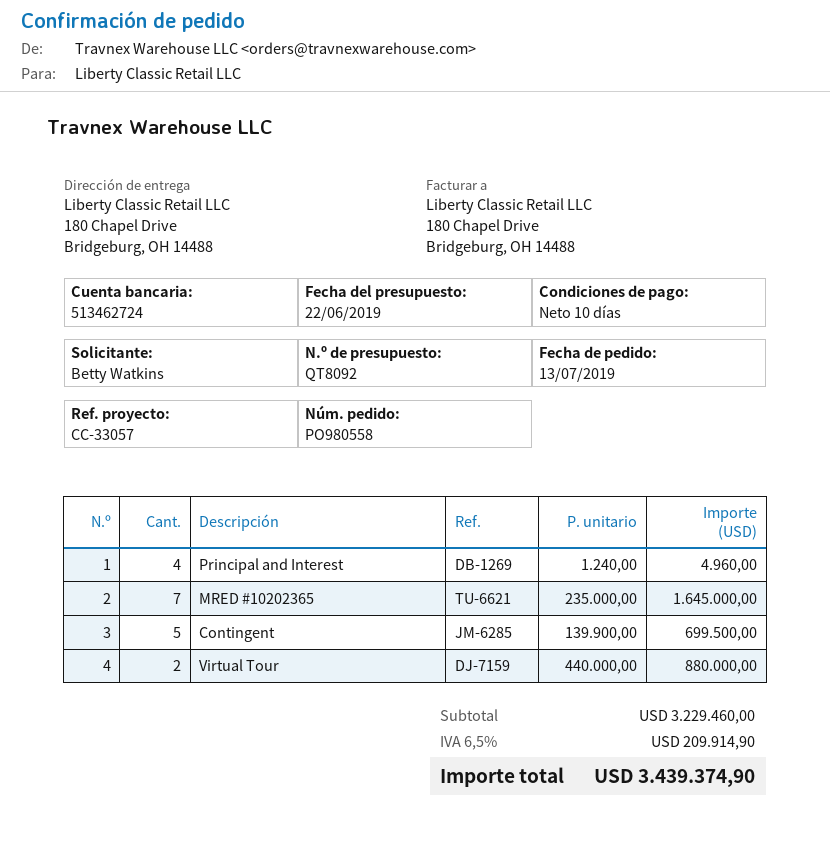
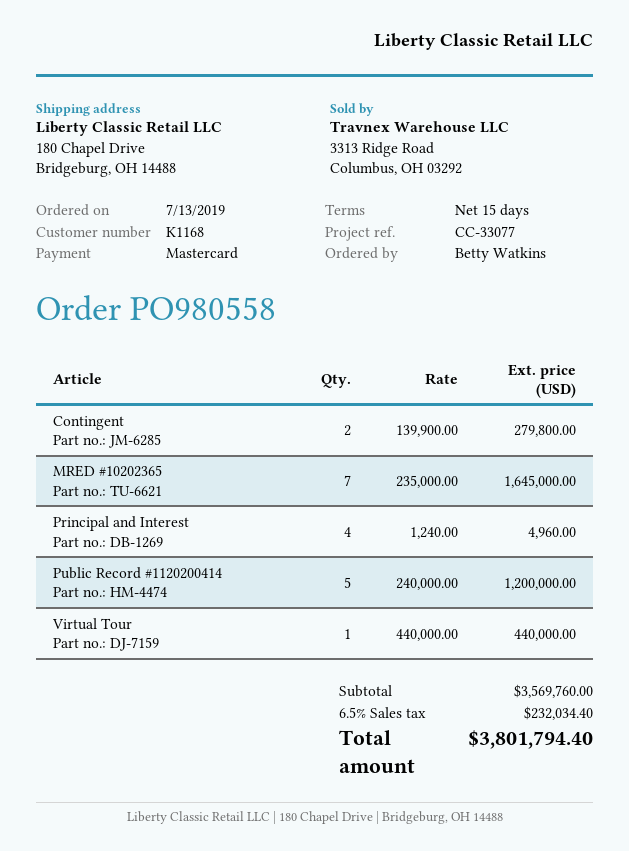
payment terms: 10 days -> 15 days
reference: CC-33057 -> CC-33077
Contingent: 5 x 139900.00 = 699500.00 -> 2 x 139900.00 = 279800.00
Virtual Tour: 2 x 440000.00 = 880000.00 -> 1 x 440000.00 = 440000.00
Public Record #1120200414: none -> 5 x 240000.00 = 1200000.00
subtotal: 3229460.00 -> 3569760.00
tax: 6.5% = 209914.90 -> 6.5% = 232034.40
total: 3439374.90 -> 3801794.40

